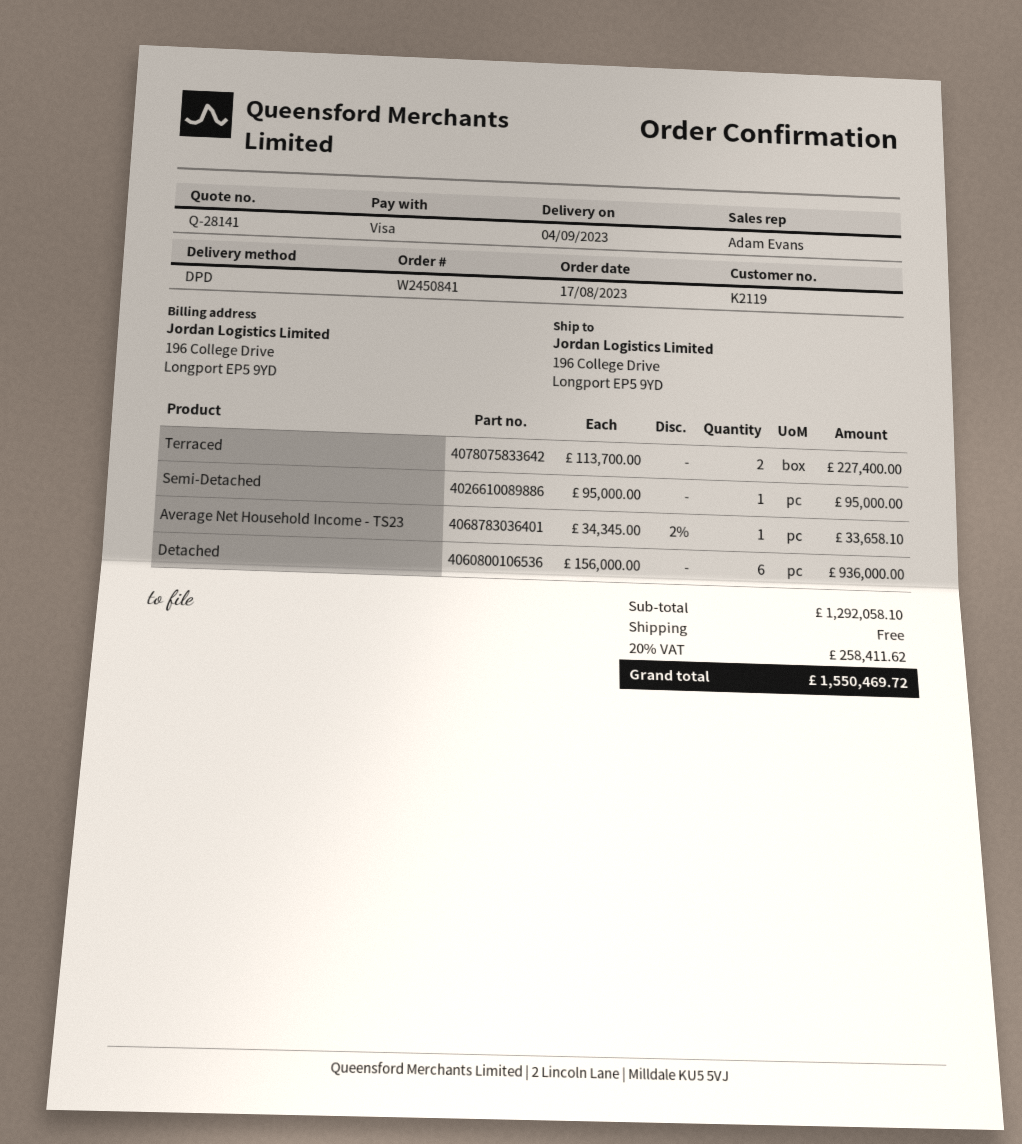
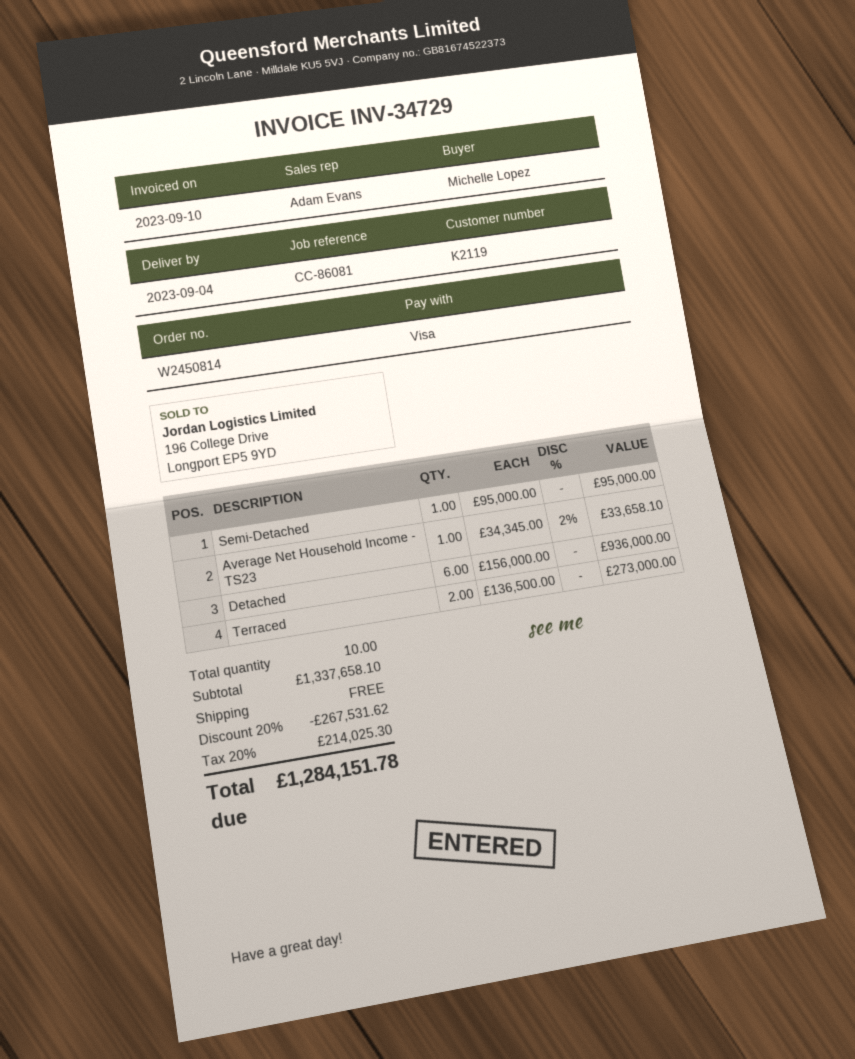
order number: W2450841 -> W2450814
Terraced: 2 x 113700.00 = 227400.00 -> 2 x 136500.00 = 273000.00
subtotal: 1292058.10 -> 1337658.10
discount: none -> 20% = 267531.62
tax: 20% = 258411.62 -> 20% = 214025.30
total: 1550469.72 -> 1284151.78

